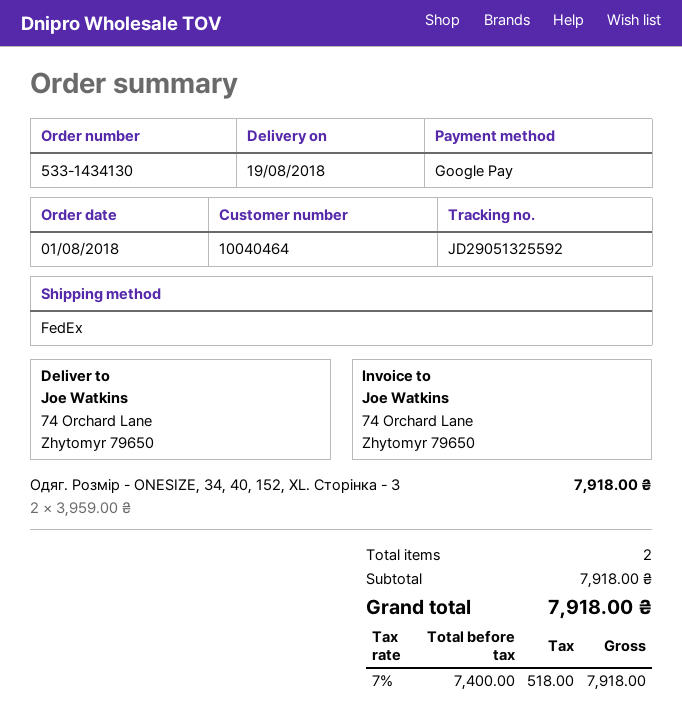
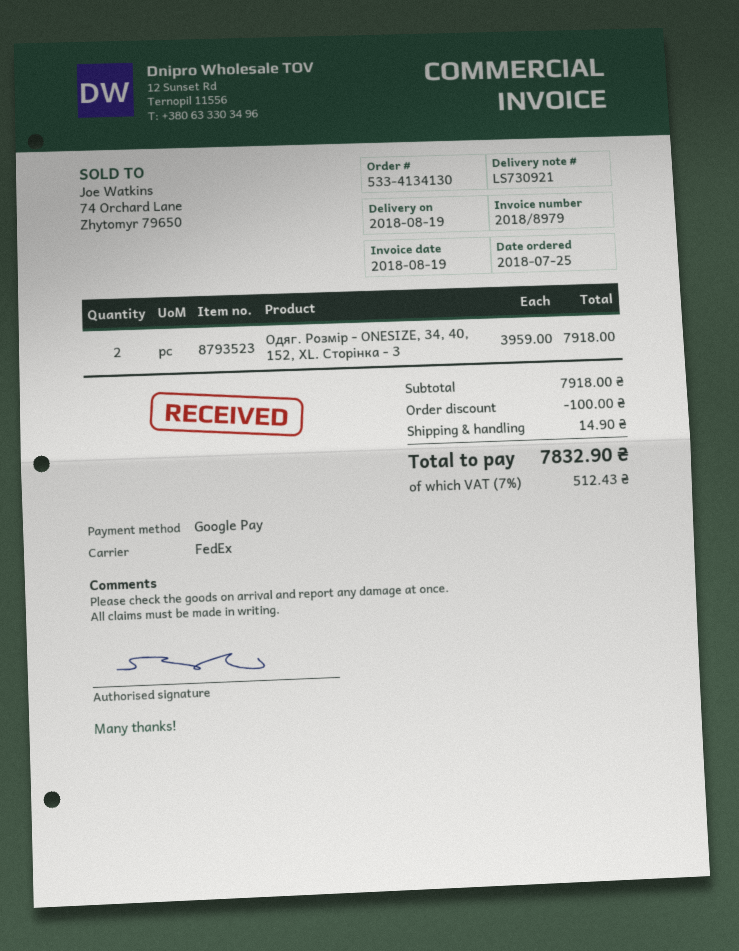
order number: 533-1434130 -> 533-4134130
order date: 2018-08-01 -> 2018-07-25
discount: none -> 100.00
shipping: none -> 14.90
tax: 7% = 518.00 -> 7% = 512.43
total: 7918.00 -> 7832.90

